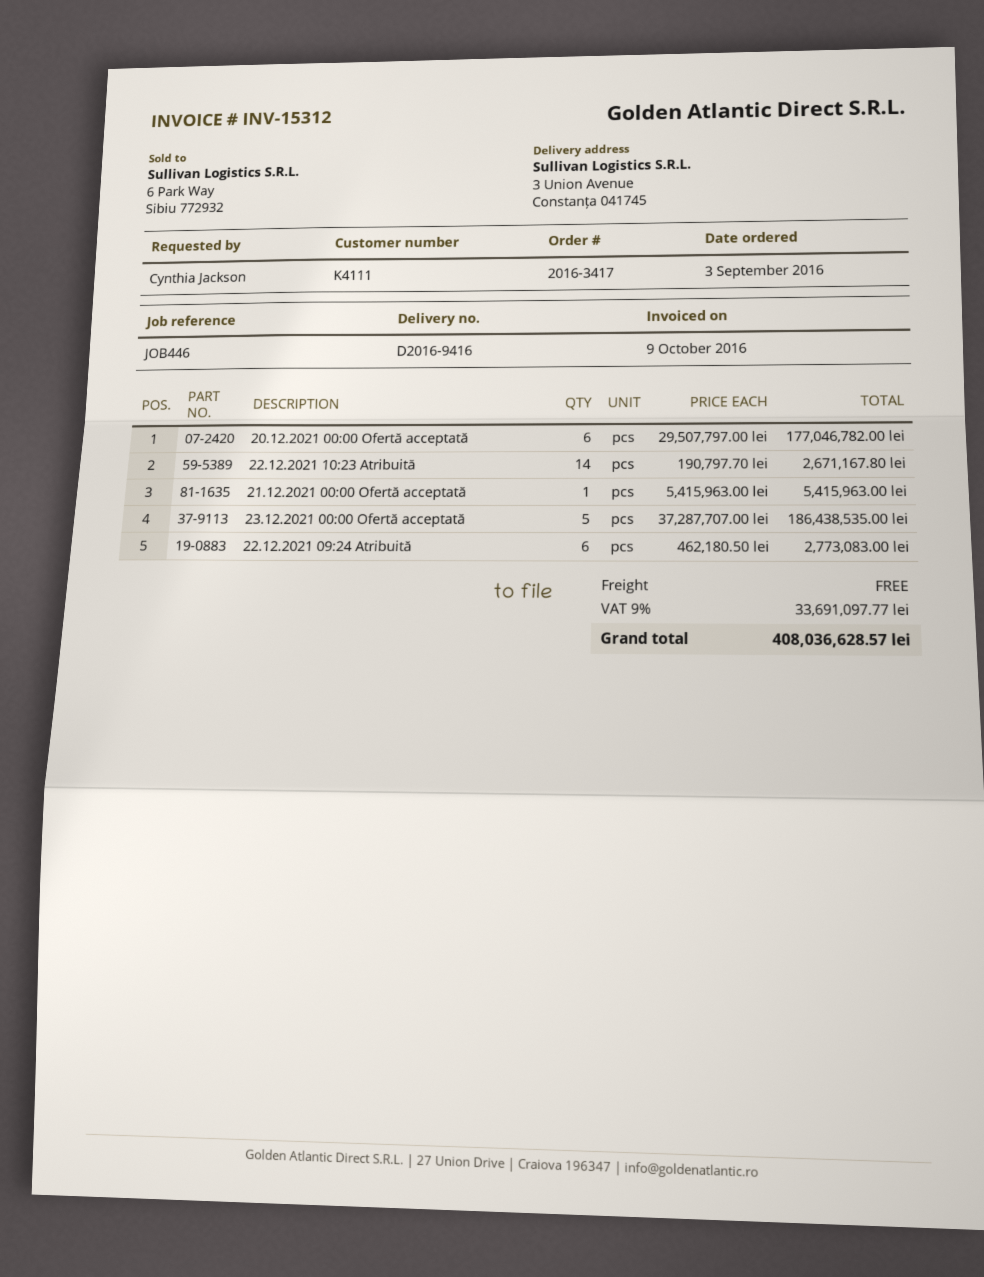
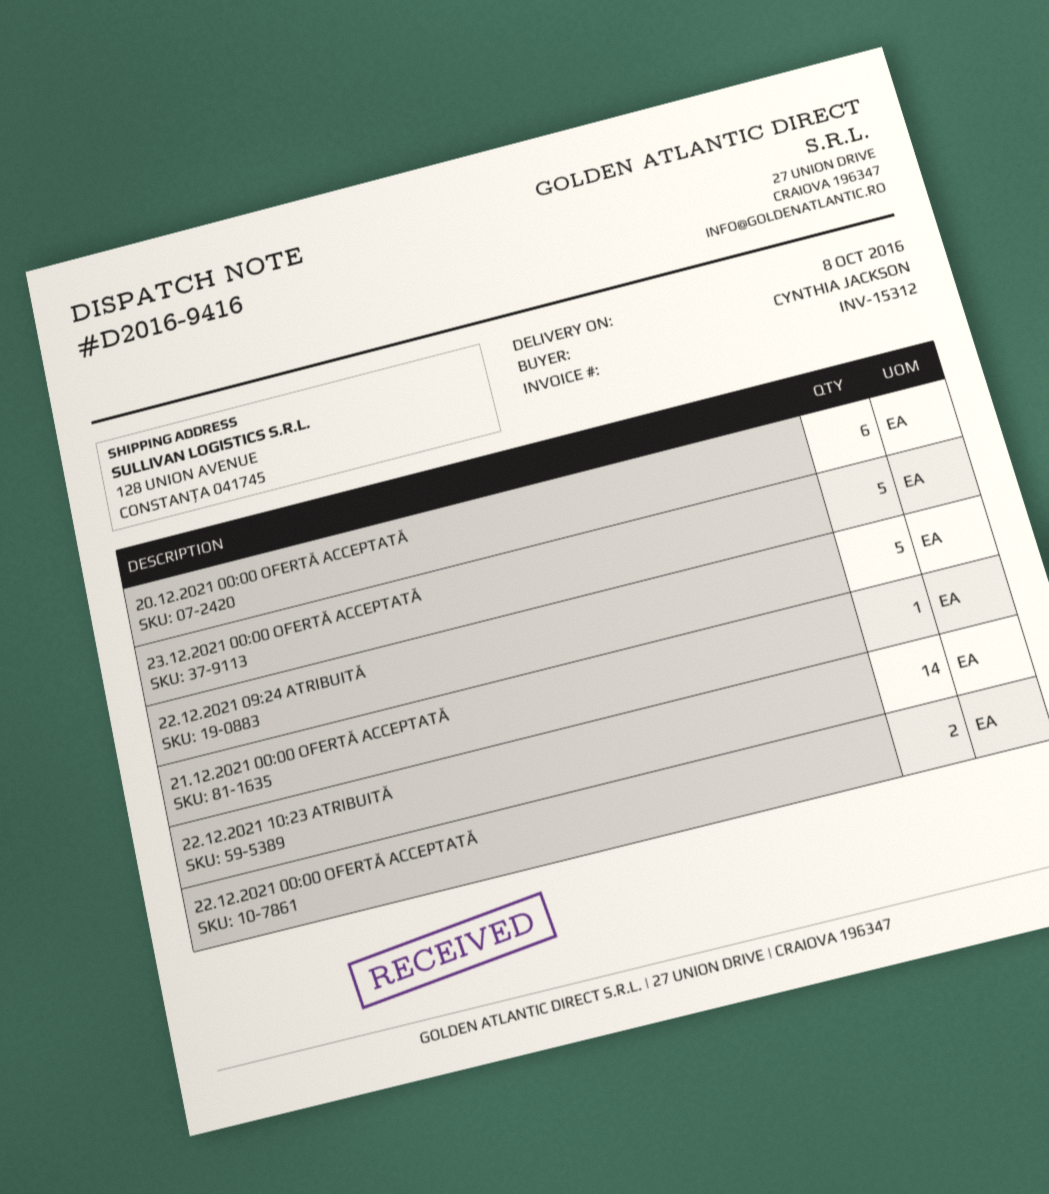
ship to: 3 Union Avenue, Constanța 041745 -> 128 UNION AVENUE, CONSTANȚA 041745
22.12.2021 09:24 Atribuită: 6 -> 5
22.12.2021 00:00 OFERTĂ ACCEPTATĂ: none -> 2

